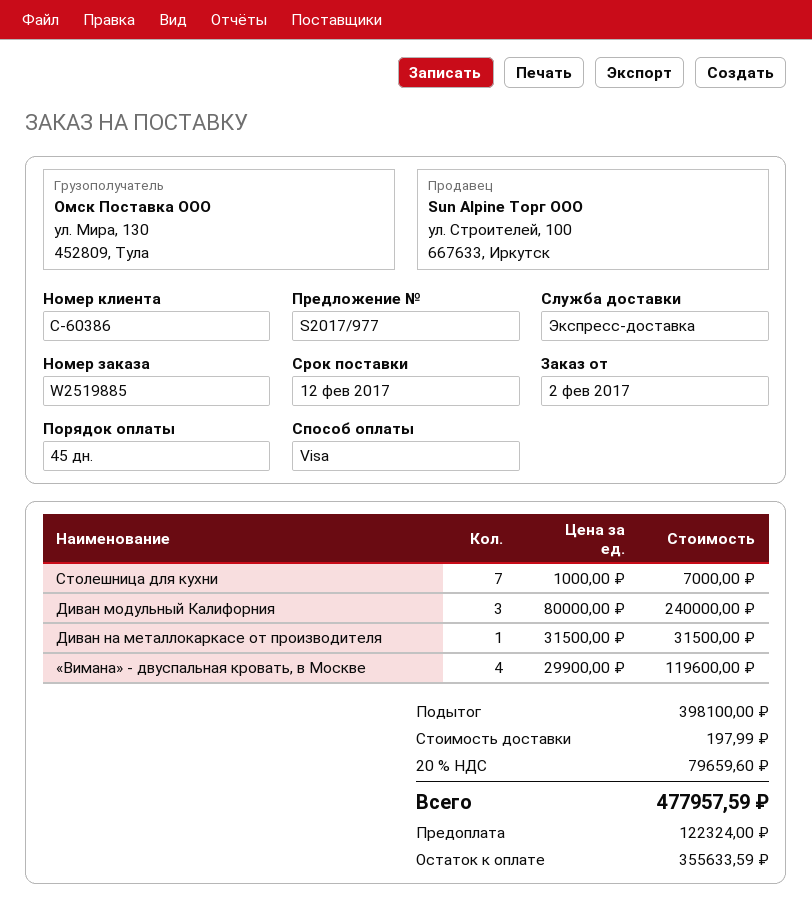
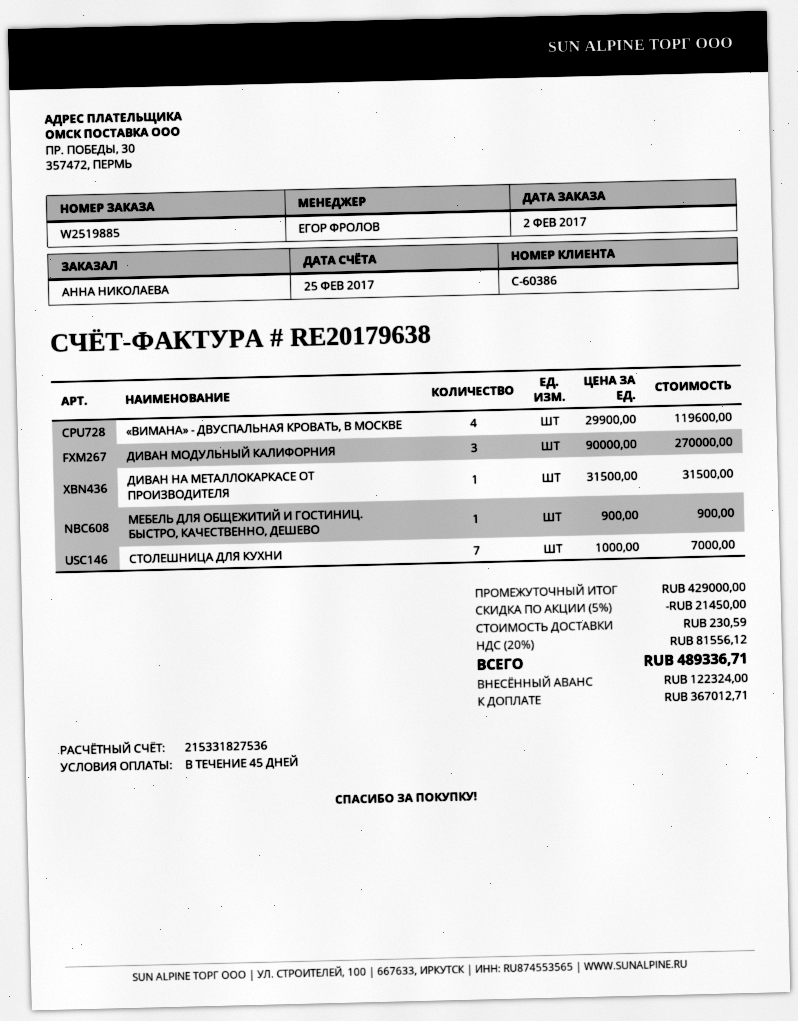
Диван модульный Калифорния: 3 x 80000.00 = 240000.00 -> 3 x 90000.00 = 270000.00
МЕБЕЛЬ ДЛЯ ОБЩЕЖИТИЙ И ГОСТИНИЦ. БЫСТРО, КАЧЕСТВЕННО, ДЕШЕВО: none -> 1 x 900.00 = 900.00
subtotal: 398100.00 -> 429000.00
discount: none -> 5% = 21450.00
shipping: 197.99 -> 230.59
tax: 20% = 79659.60 -> 20% = 81556.12
total: 477957.59 -> 489336.71
balance: 355633.59 -> 367012.71

